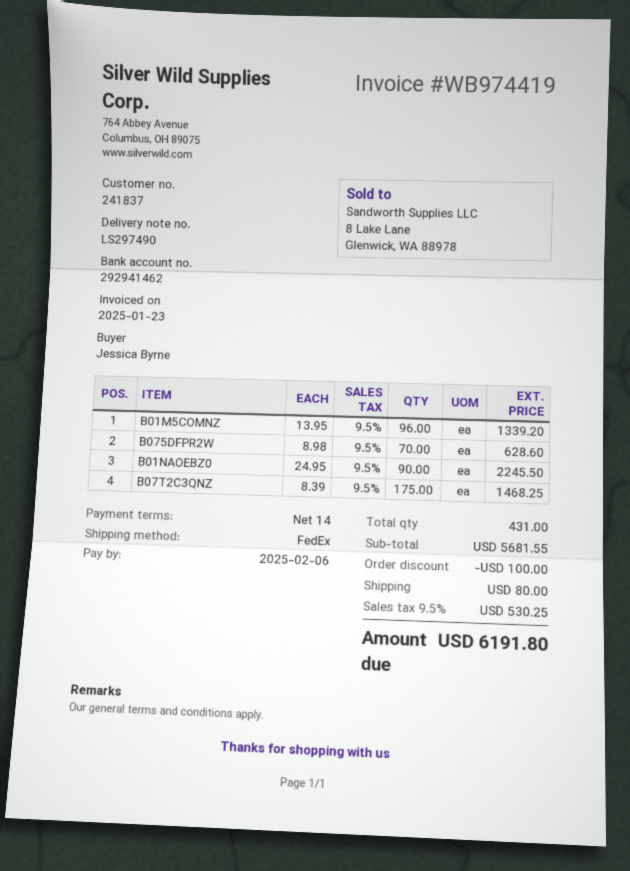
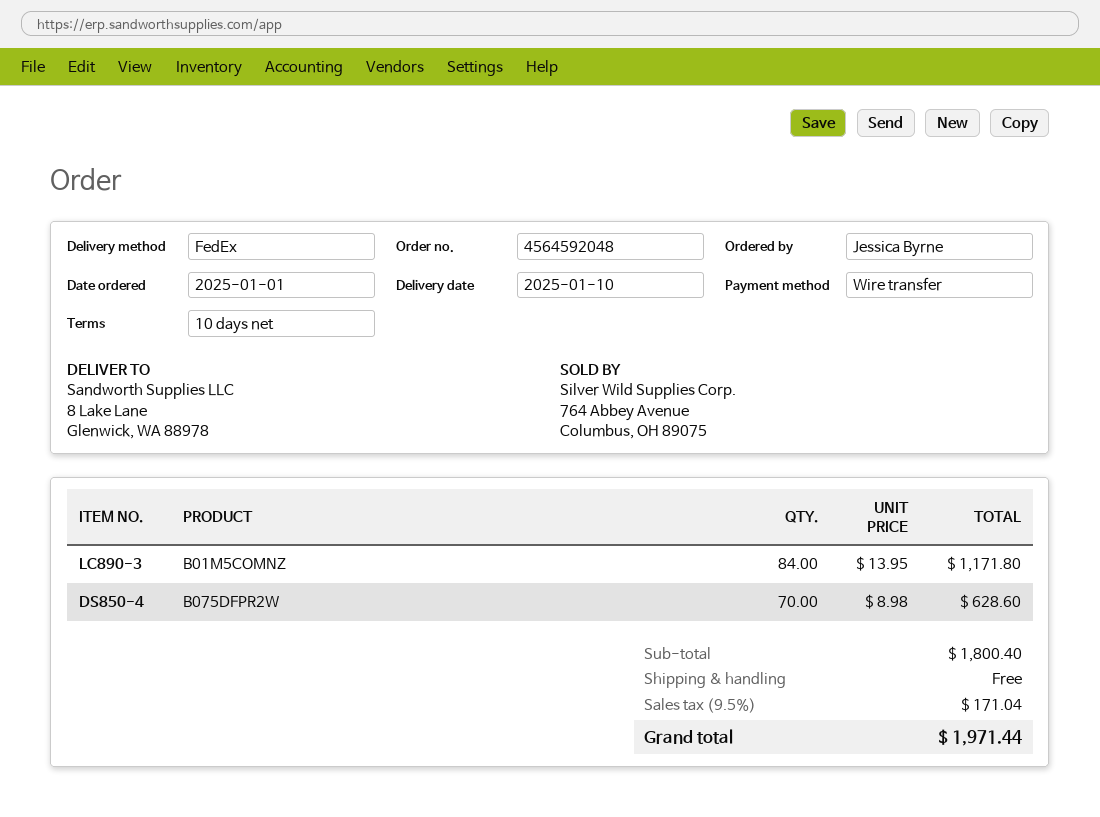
payment terms: 14 days -> 10 days
B01M5COMNZ: 96 x 13.95 = 1339.20 -> 84 x 13.95 = 1171.80
B01NAOEBZ0: 90 x 24.95 = 2245.50 -> none
B07T2C3QNZ: 175 x 8.39 = 1468.25 -> none
subtotal: 5681.55 -> 1800.40
discount: 100.00 -> none
shipping: 80.00 -> 0.00
tax: 9.5% = 530.25 -> 9.5% = 171.04
total: 6191.80 -> 1971.44

